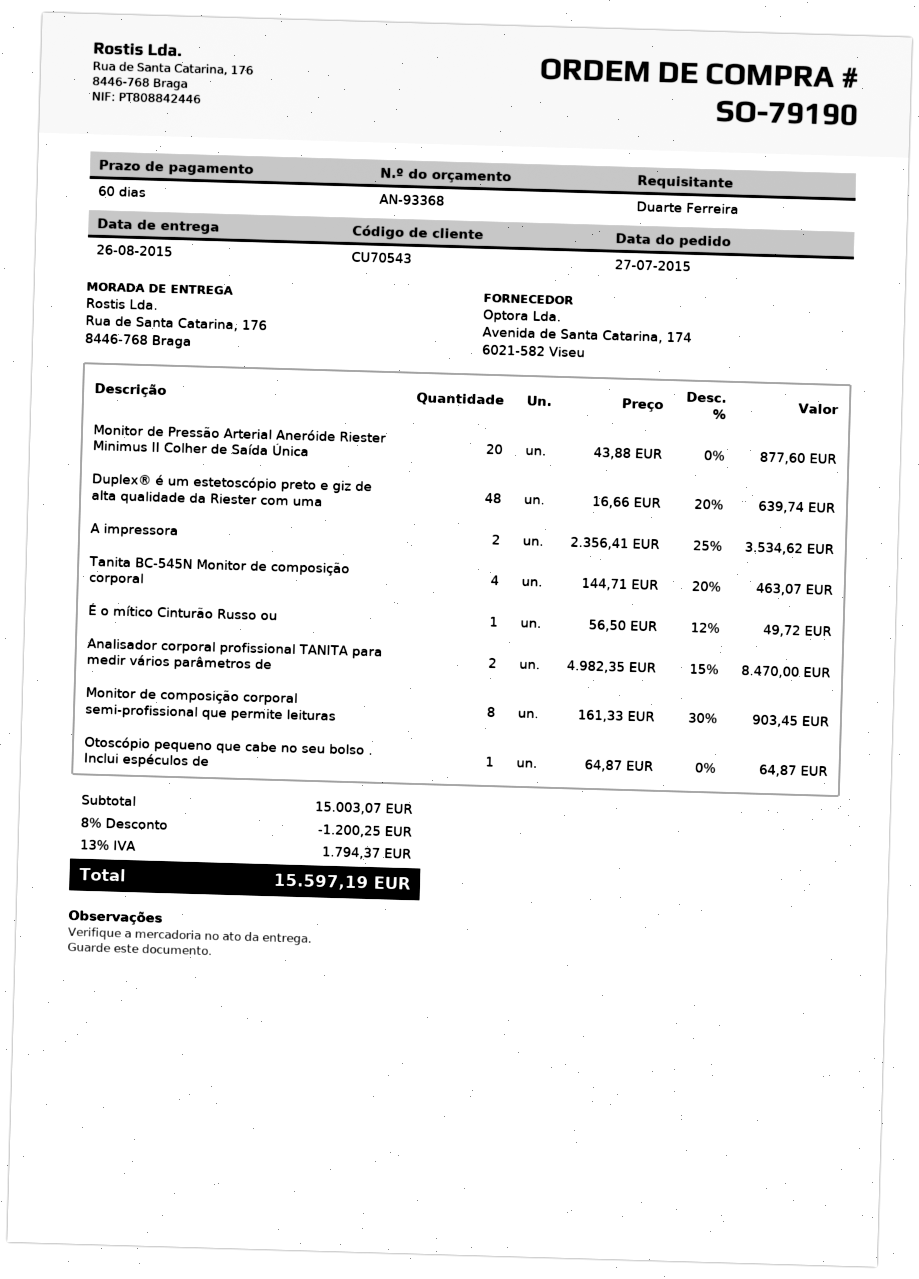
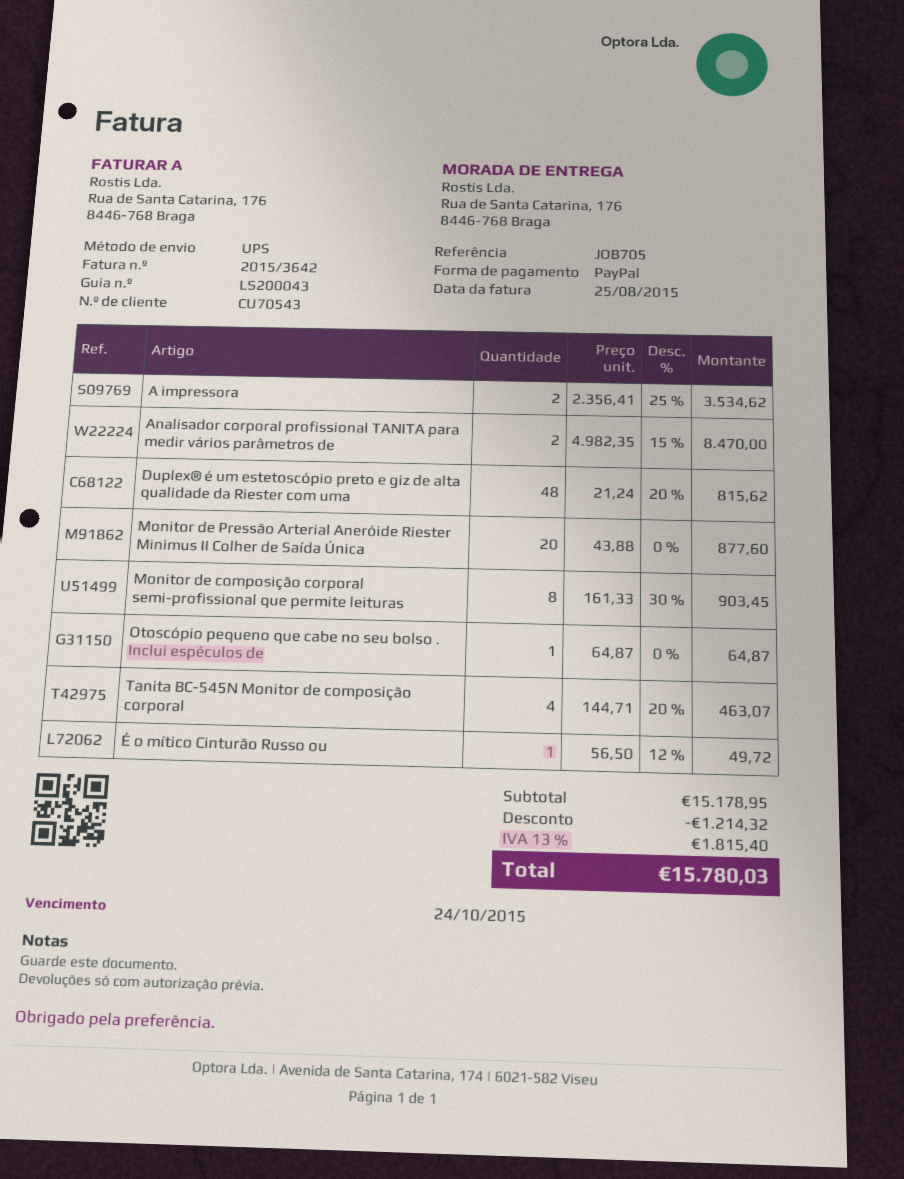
Duplex® é um estetoscópio preto e giz de alta qualidade da Riester com uma: 48 x 16.66 - 20% = 639.74 -> 48 x 21.24 - 20% = 815.62
subtotal: 15003.07 -> 15178.95
discount: 1200.25 -> 1214.32
tax: 13% = 1794.37 -> 13% = 1815.40
total: 15597.19 -> 15780.03

